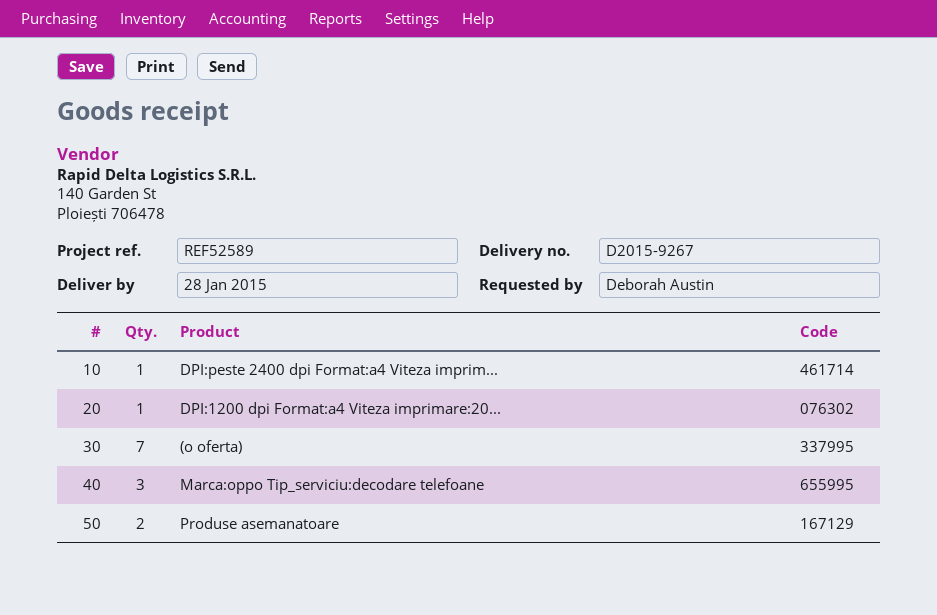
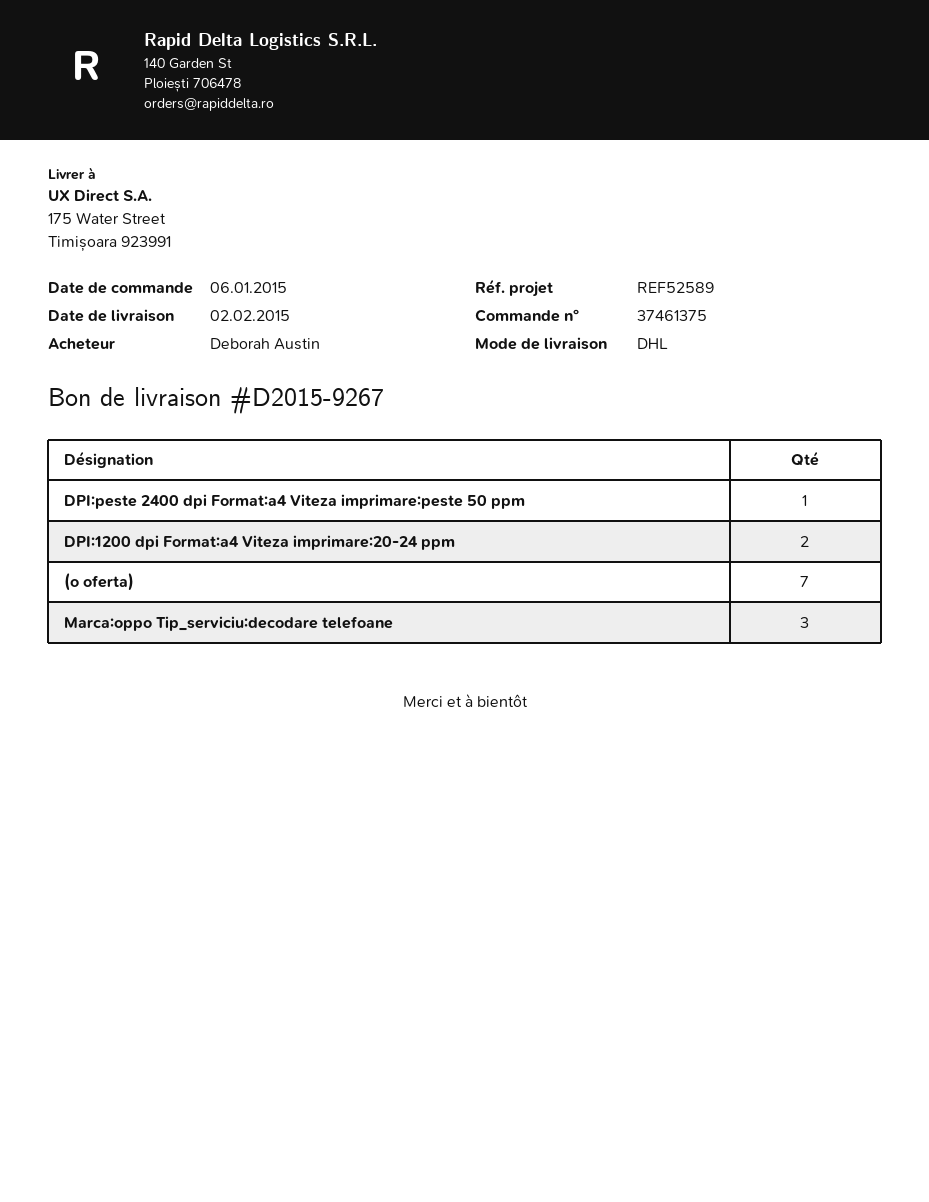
delivery date: 2015-01-28 -> 2015-02-02
DPI:1200 dpi Format:a4 Viteza imprimare:20...: 1 -> 2
Produse asemanatoare: 2 -> none

